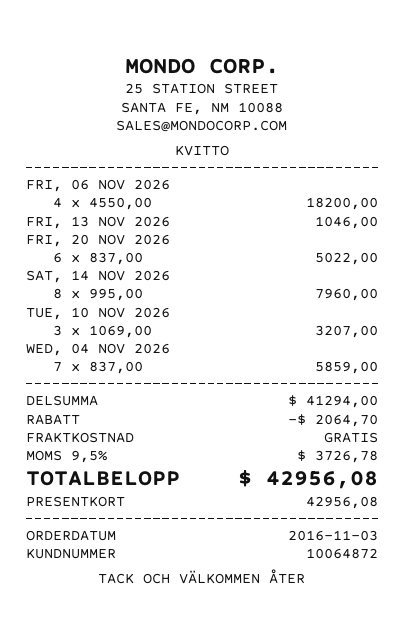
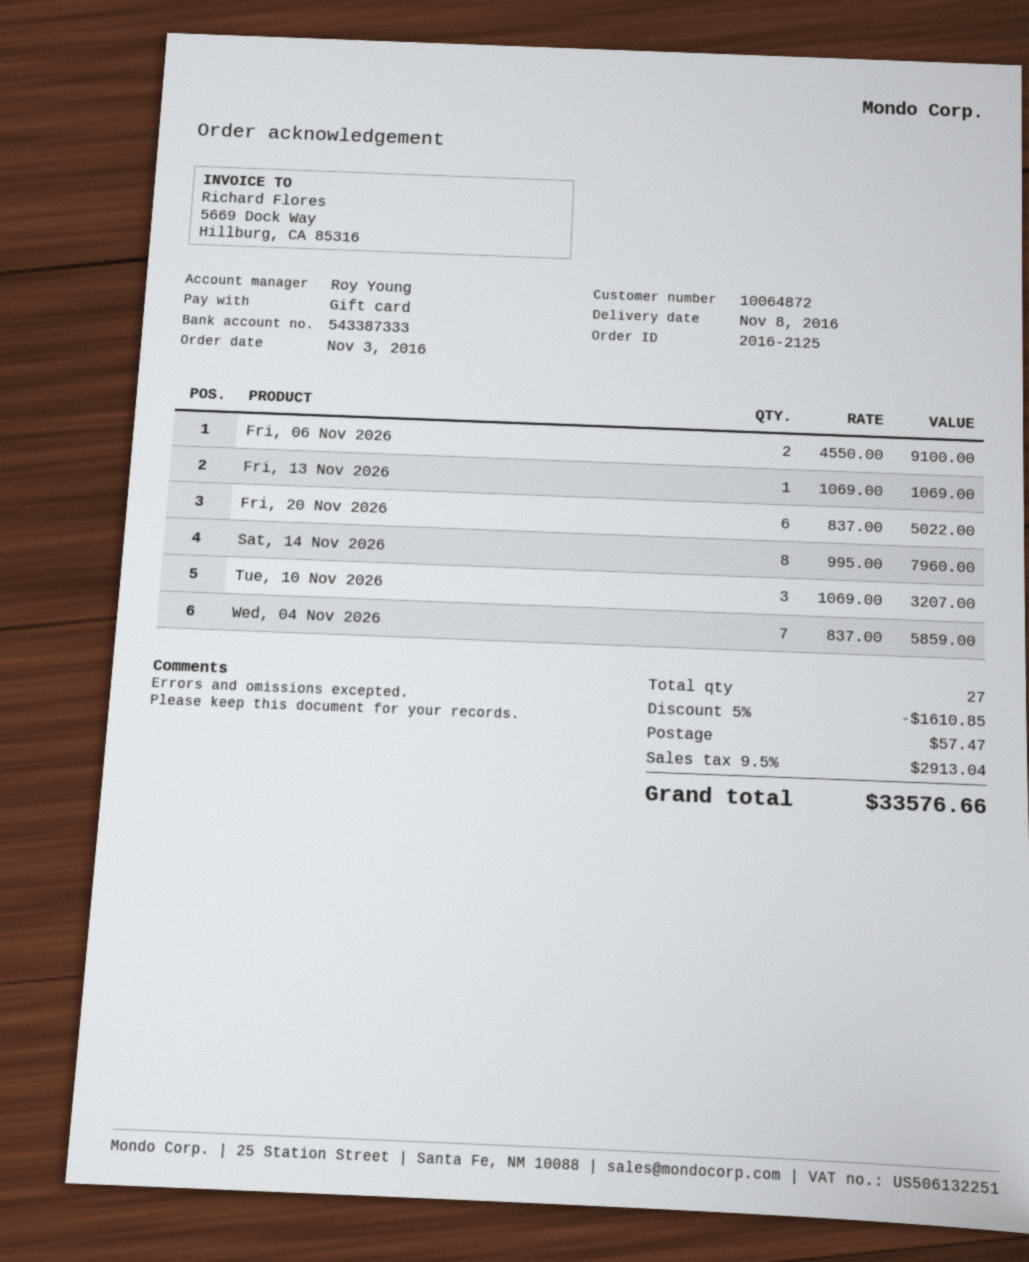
FRI, 06 NOV 2026: 4 x 4550.00 = 18200.00 -> 2 x 4550.00 = 9100.00
FRI, 13 NOV 2026: 1 x 1046.00 = 1046.00 -> 1 x 1069.00 = 1069.00
discount: 2064.70 -> 1610.85
shipping: 0.00 -> 57.47
tax: 9.5% = 3726.78 -> 9.5% = 2913.04
total: 42956.08 -> 33576.66

